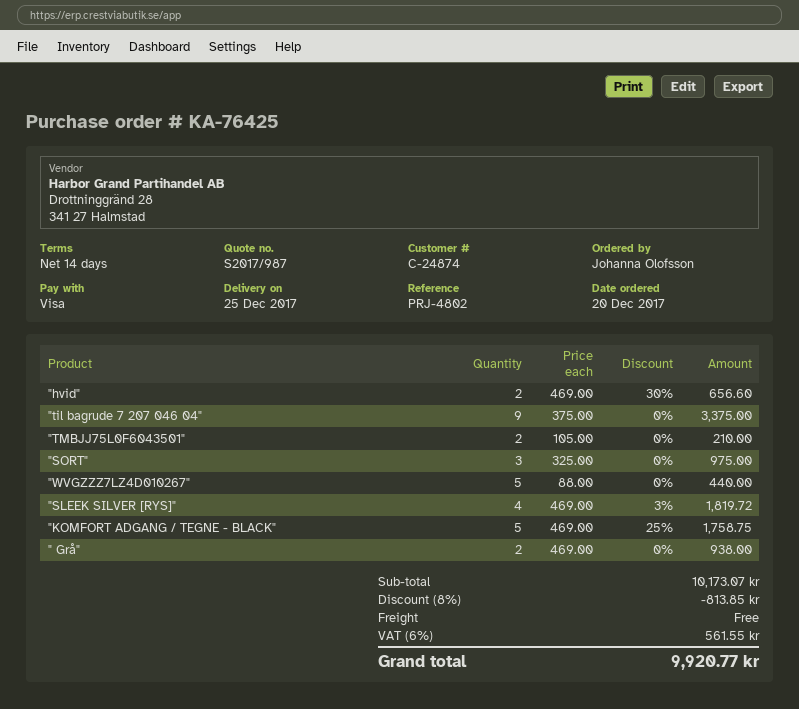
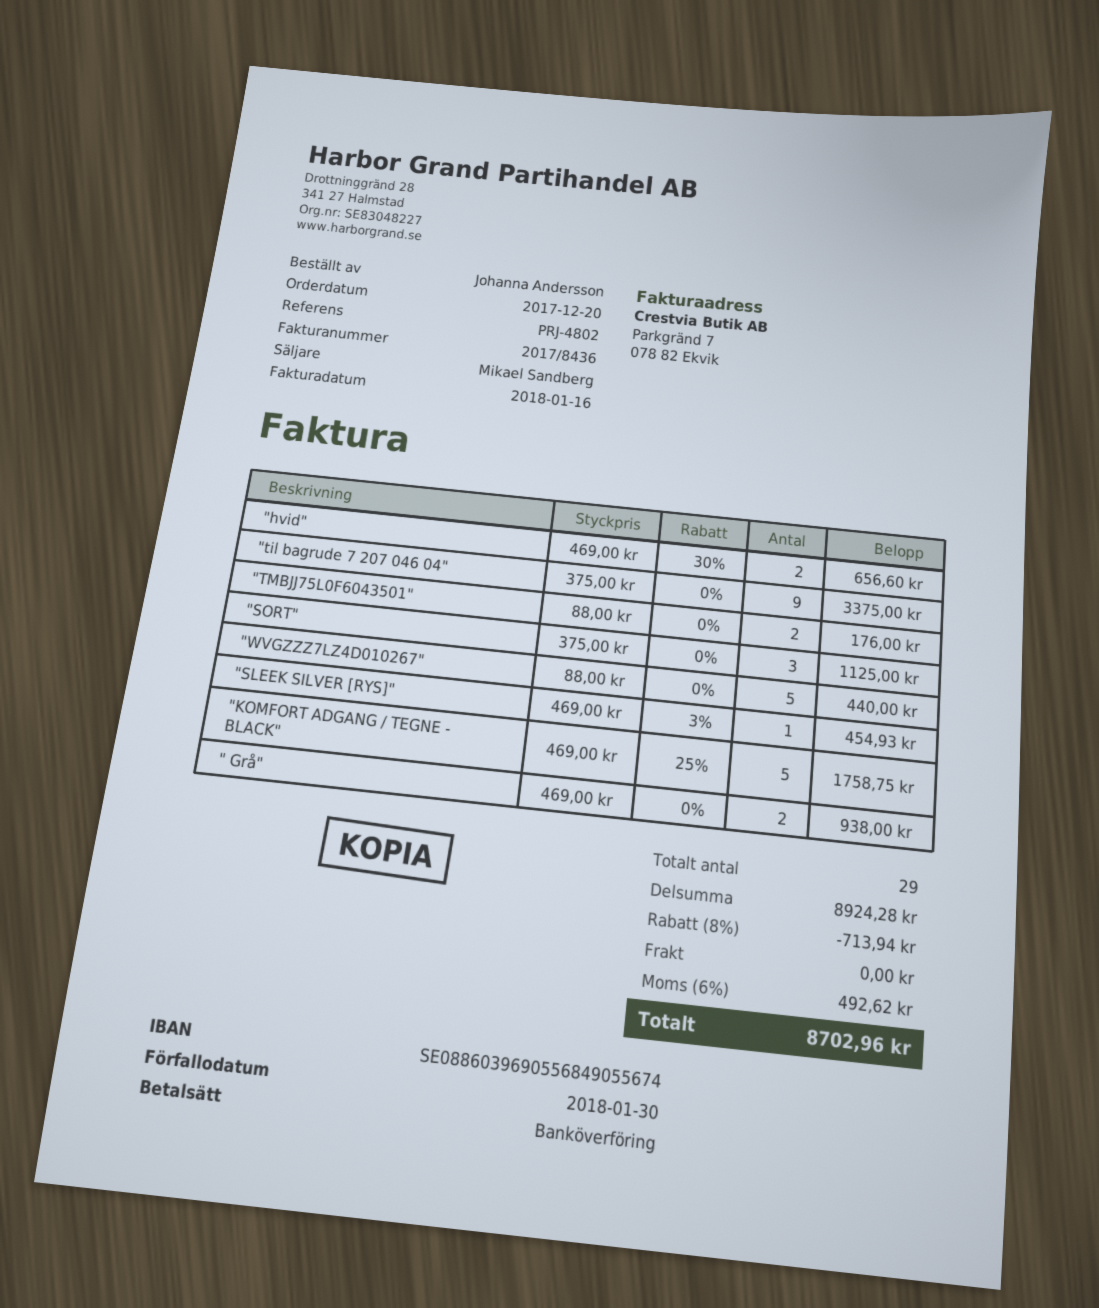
ordered by: Johanna Olofsson -> Johanna Andersson
payment method: Visa -> bank transfer
"TMBJJ75L0F6043501": 2 x 105.00 = 210.00 -> 2 x 88.00 = 176.00
"SORT": 3 x 325.00 = 975.00 -> 3 x 375.00 = 1125.00
"SLEEK SILVER [RYS]": 4 x 469.00 - 3% = 1819.72 -> 1 x 469.00 - 3% = 454.93
subtotal: 10173.07 -> 8924.28
discount: 8% = 813.85 -> 8% = 713.94
tax: 6% = 561.55 -> 6% = 492.62
total: 9920.77 -> 8702.96

